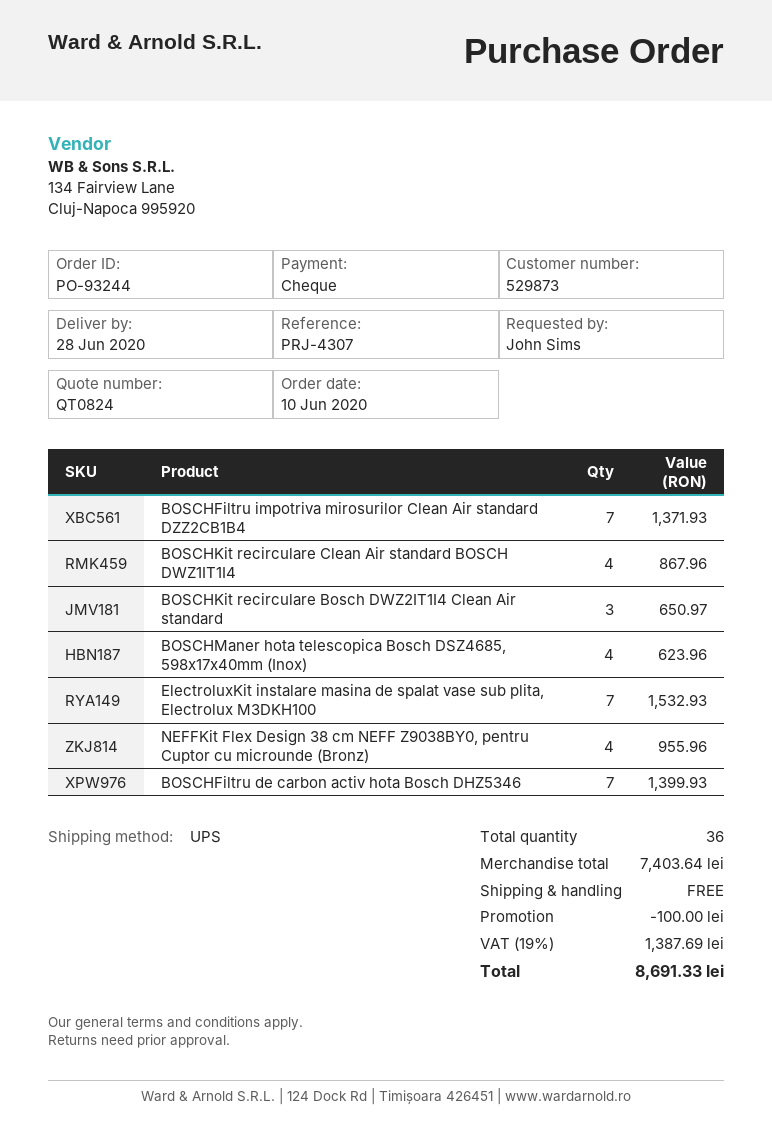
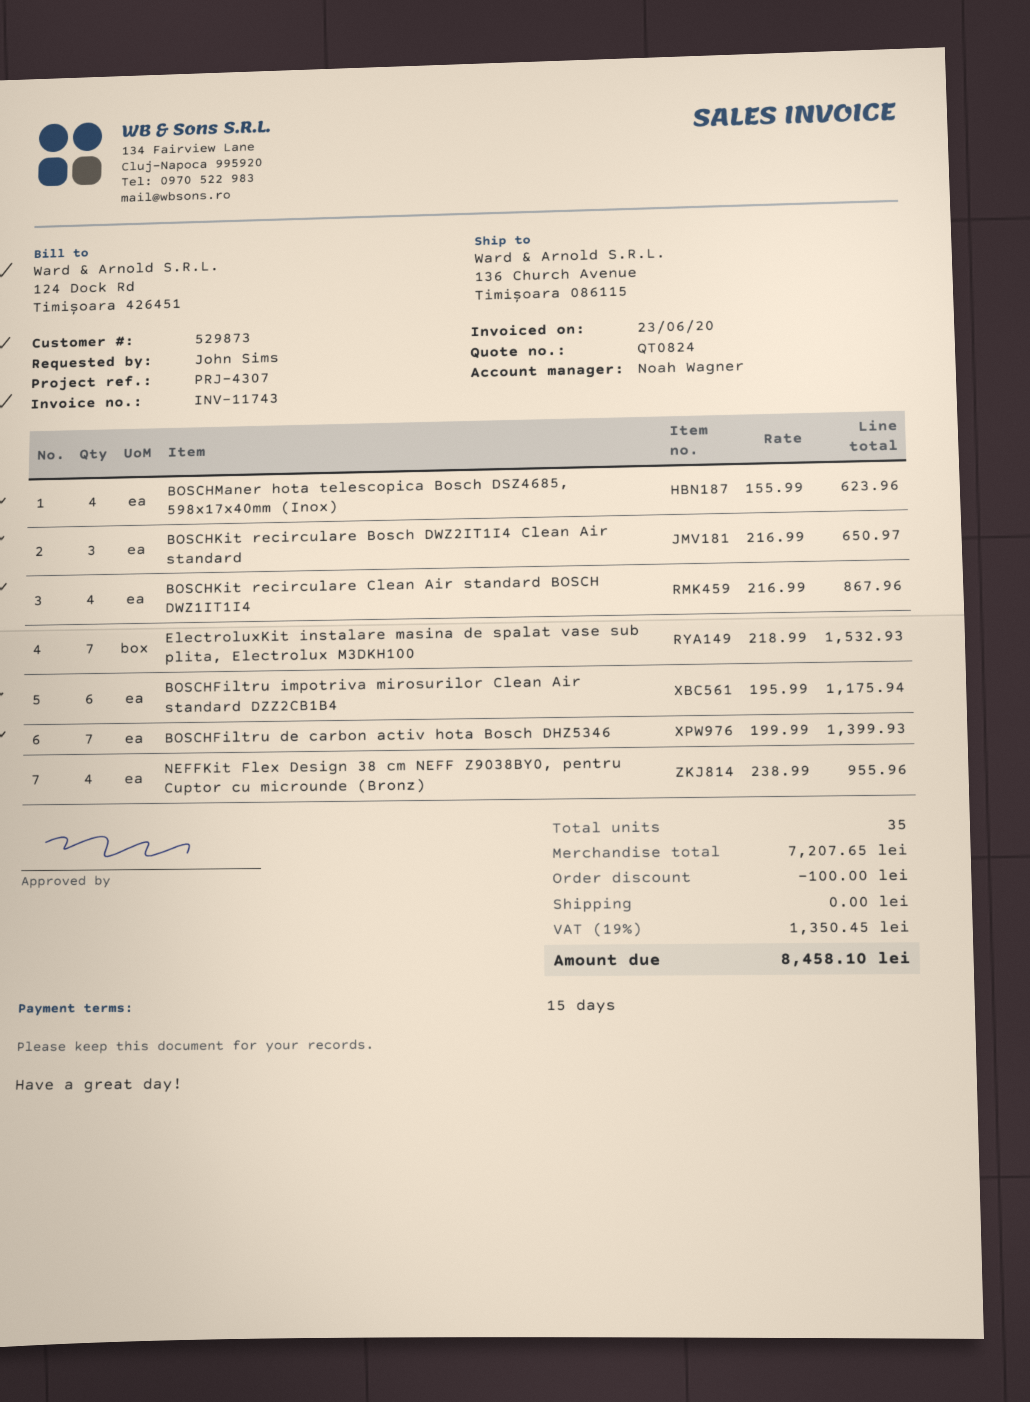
BOSCHFiltru impotriva mirosurilor Clean Air standard DZZ2CB1B4: 7 for 1371.93 -> 6 for 1175.94
total quantity: 36 -> 35
subtotal: 7403.64 -> 7207.65
tax: 19% = 1387.69 -> 19% = 1350.45
total: 8691.33 -> 8458.10

